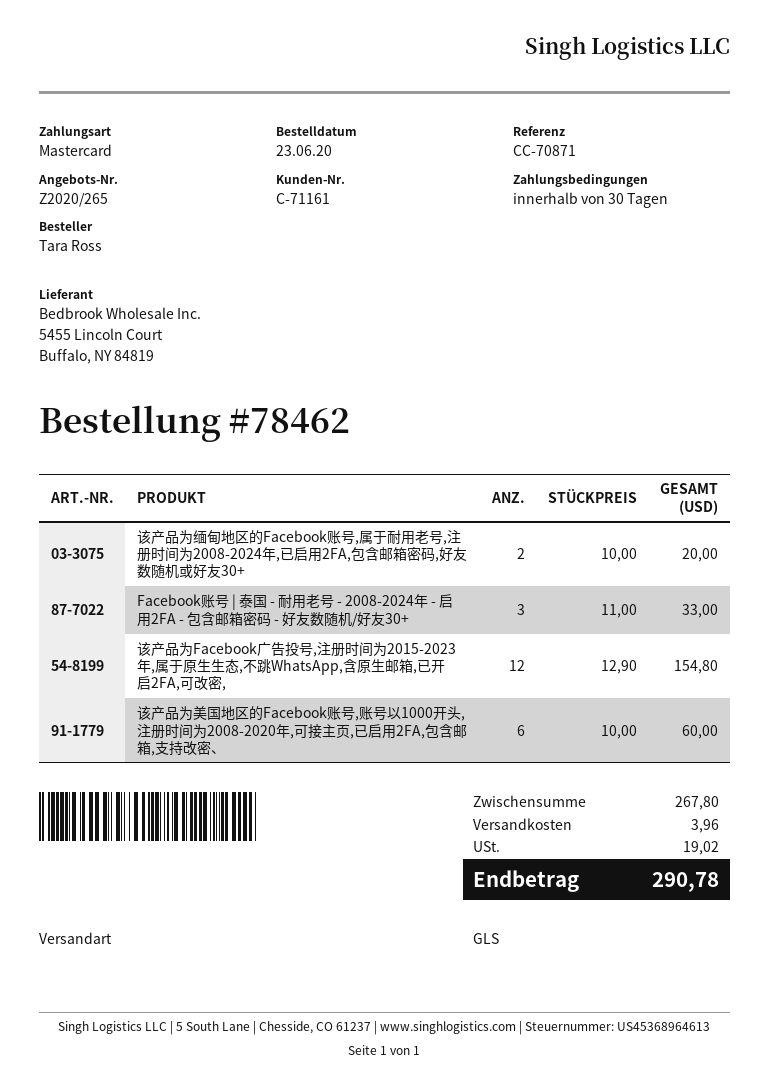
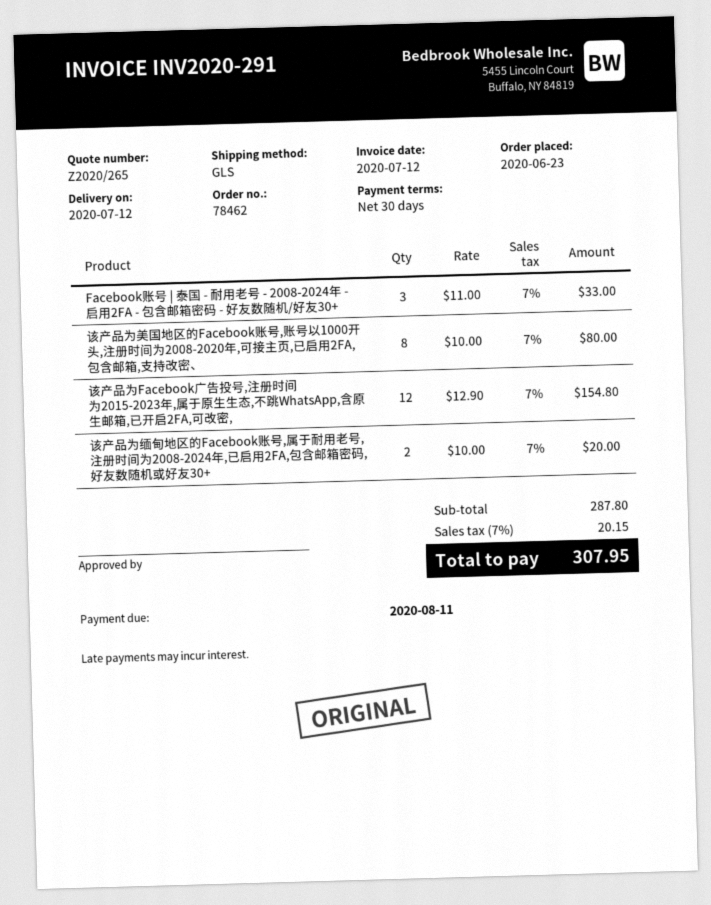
该产品为美国地区的Facebook账号,账号以1000开头,注册时间为2008-2020年,可接主页,已启用2FA,包含邮箱,支持改密、: 6 x 10.00 = 60.00 -> 8 x 10.00 = 80.00
subtotal: 267.80 -> 287.80
shipping: 3.96 -> none
tax: 19.02 -> 20.15
total: 290.78 -> 307.95

